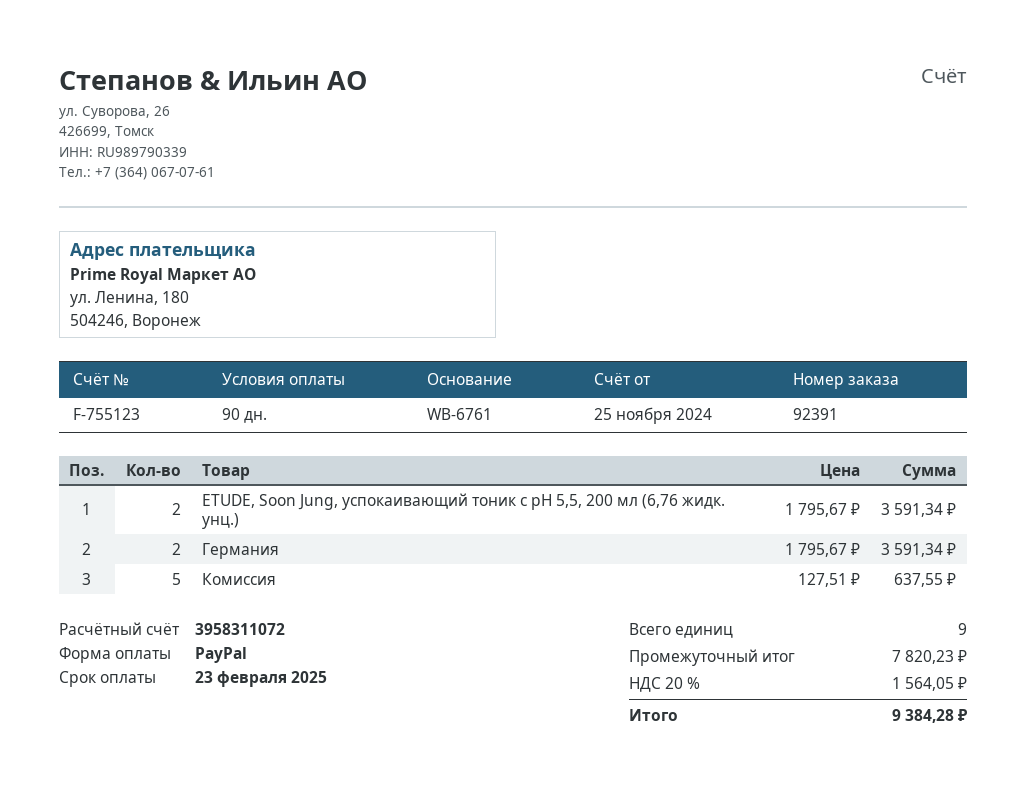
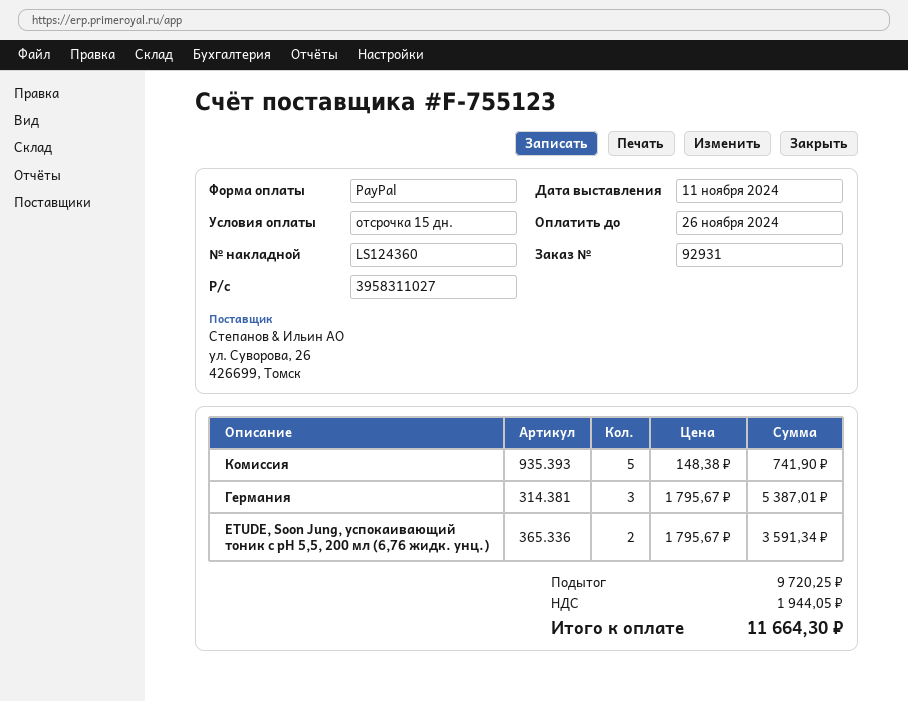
order number: 92391 -> 92931
invoice date: 2024-11-25 -> 2024-11-11
payment terms: 90 days -> 15 days
due date: 2025-02-23 -> 2024-11-26
bank account: 3958311072 -> 3958311027
Германия: 2 x 1795.67 = 3591.34 -> 3 x 1795.67 = 5387.01
Комиссия: 5 x 127.51 = 637.55 -> 5 x 148.38 = 741.90
subtotal: 7820.23 -> 9720.25
tax: 1564.05 -> 1944.05
total: 9384.28 -> 11664.30

